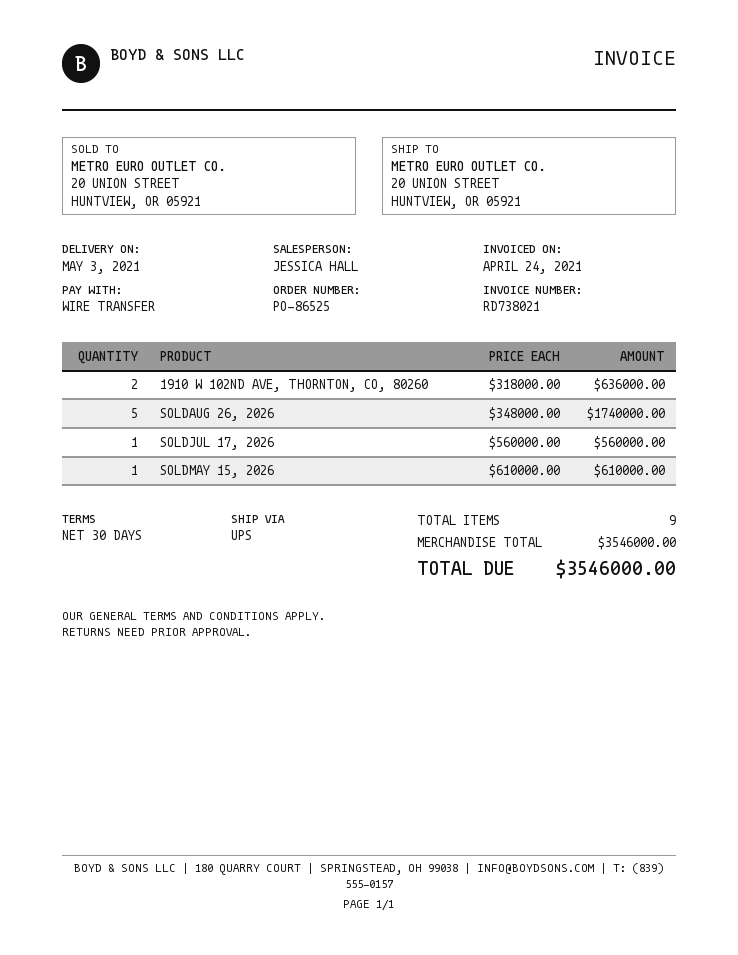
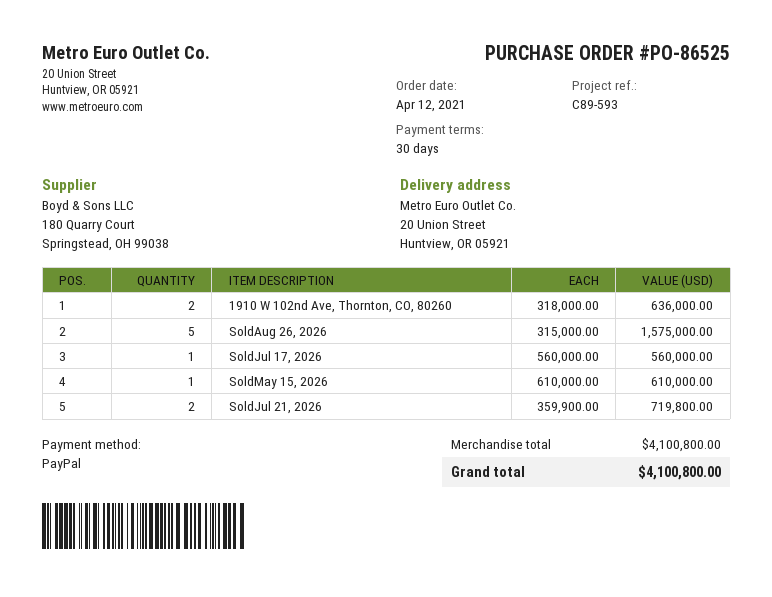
payment method: bank transfer -> PayPal
SOLDAUG 26, 2026: 5 x 348000.00 = 1740000.00 -> 5 x 315000.00 = 1575000.00
SoldJul 21, 2026: none -> 2 x 359900.00 = 719800.00
subtotal: 3546000.00 -> 4100800.00
total: 3546000.00 -> 4100800.00

